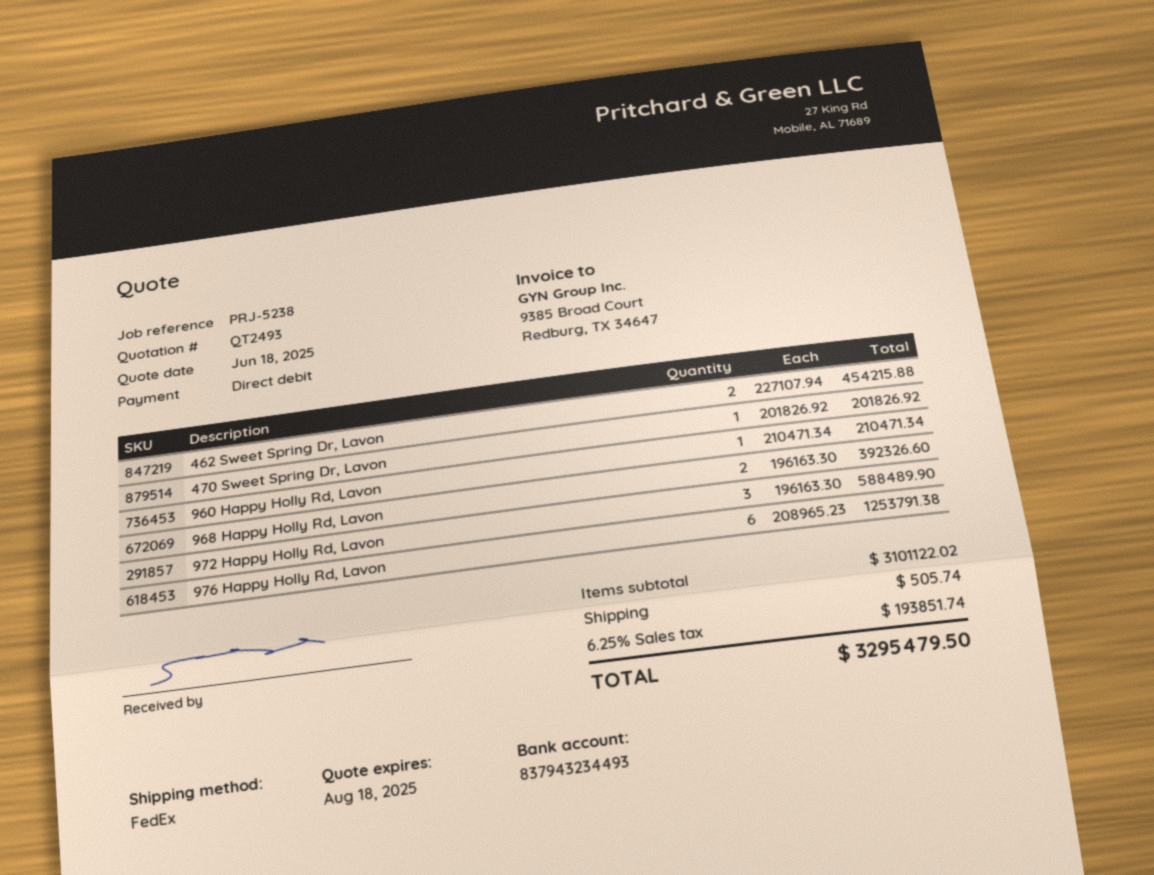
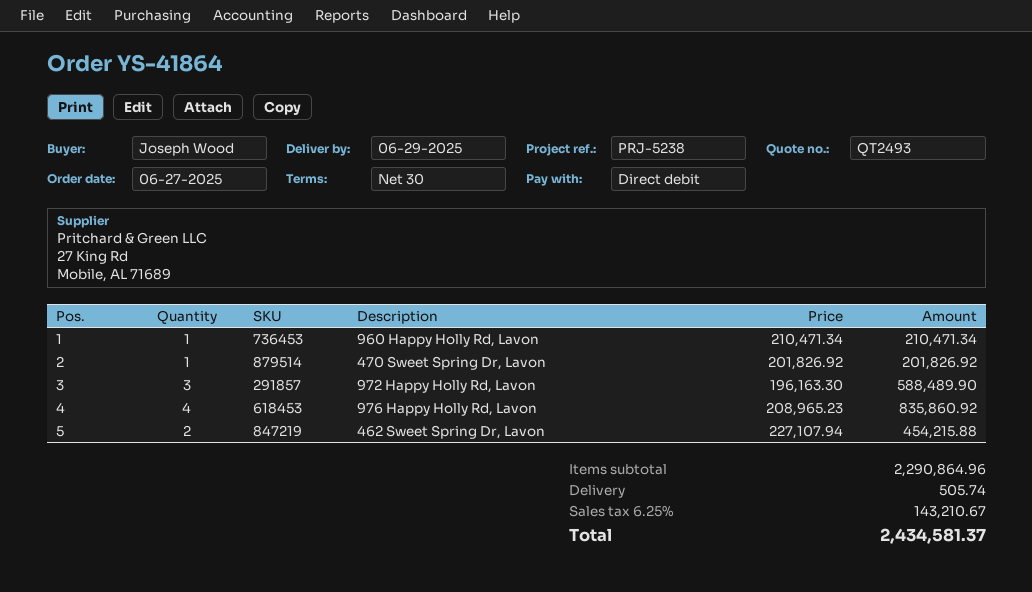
968 Happy Holly Rd, Lavon: 2 x 196163.30 = 392326.60 -> none
976 Happy Holly Rd, Lavon: 6 x 208965.23 = 1253791.38 -> 4 x 208965.23 = 835860.92
subtotal: 3101122.02 -> 2290864.96
tax: 6.25% = 193851.74 -> 6.25% = 143210.67
total: 3295479.50 -> 2434581.37

